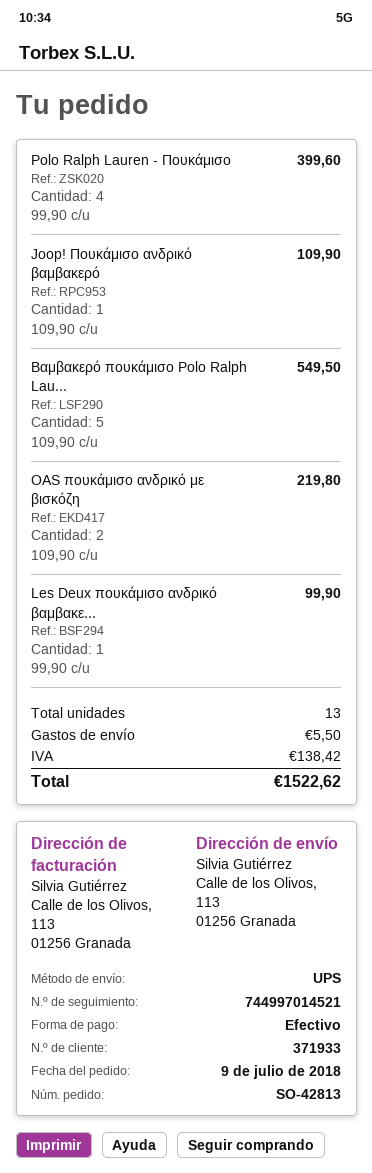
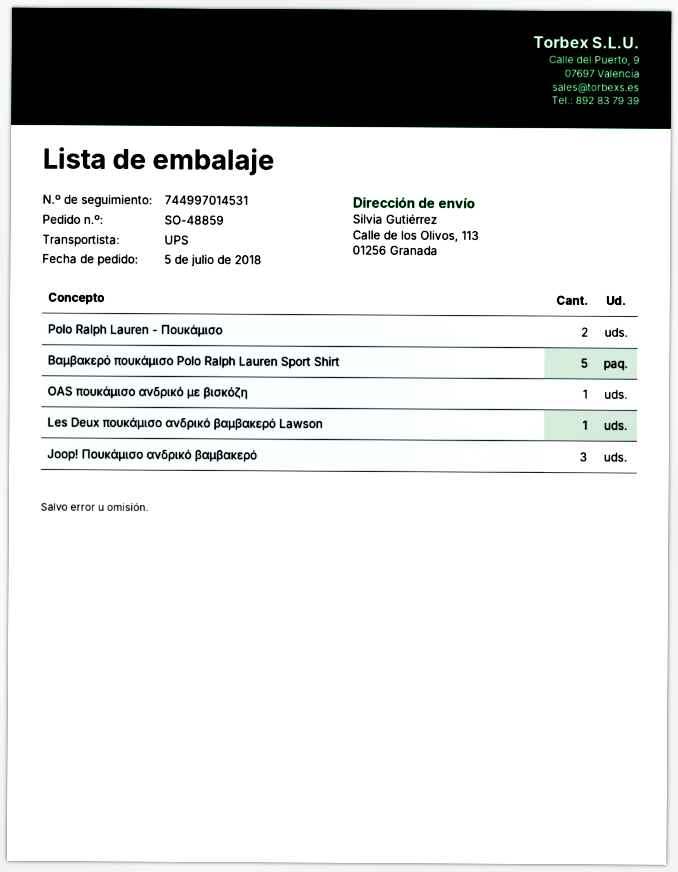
order number: SO-42813 -> SO-48859
order date: 2018-07-09 -> 2018-07-05
tracking number: 744997014521 -> 744997014531
Polo Ralph Lauren - Πουκάμισο: 4 -> 2
Joop! Πουκάμισο ανδρικό βαμβακερό: 1 -> 3
OAS πουκάμισο ανδρικό με βισκόζη: 2 -> 1

